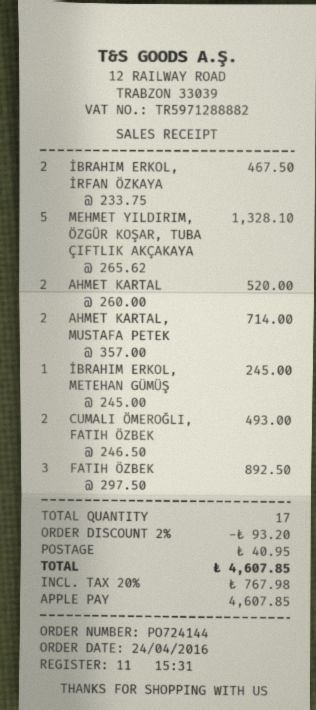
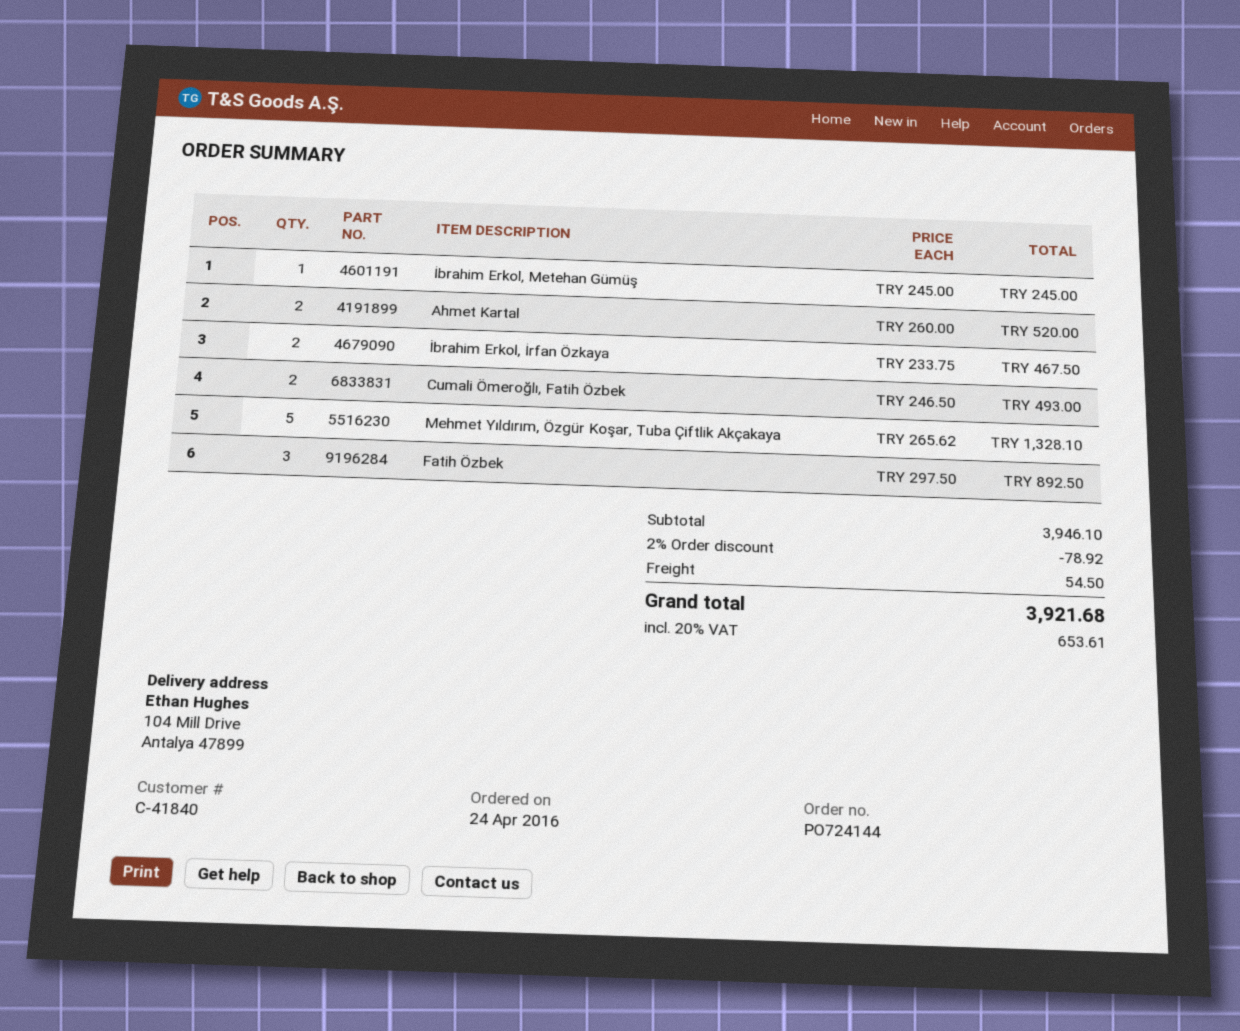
AHMET KARTAL, MUSTAFA PETEK: 2 x 357.00 = 714.00 -> none
discount: 2% = 93.20 -> 2% = 78.92
shipping: 40.95 -> 54.50
tax: 20% = 767.98 -> 20% = 653.61
total: 4607.85 -> 3921.68

